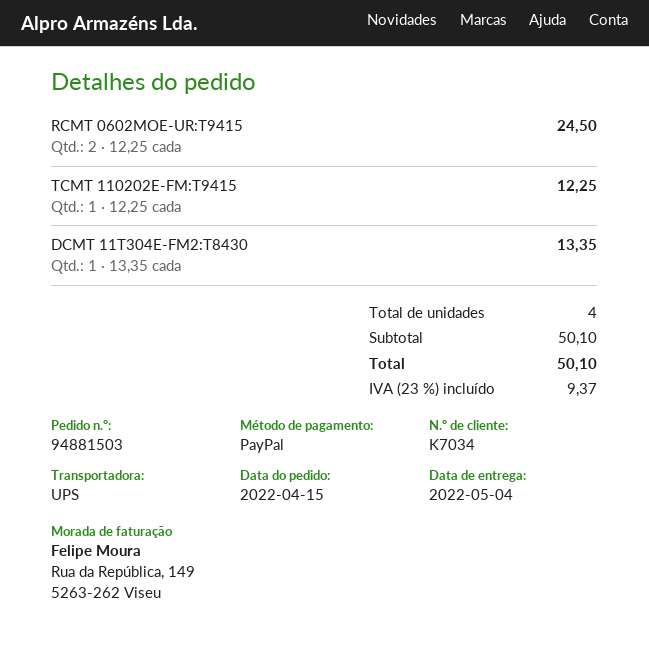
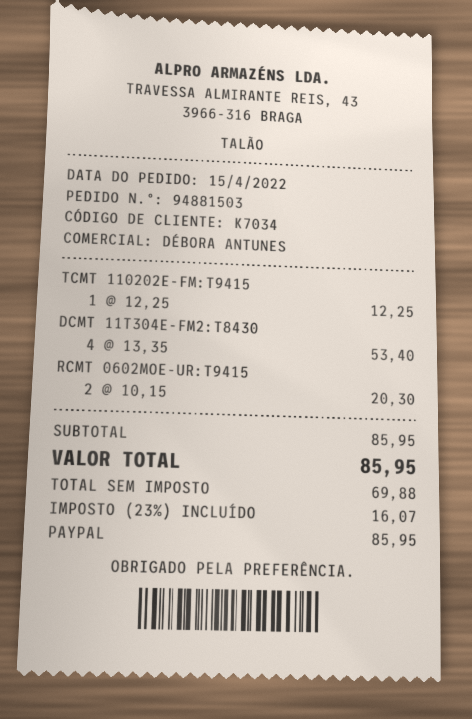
RCMT 0602MOE-UR:T9415: 2 x 12.25 = 24.50 -> 2 x 10.15 = 20.30
DCMT 11T304E-FM2:T8430: 1 x 13.35 = 13.35 -> 4 x 13.35 = 53.40
subtotal: 50.10 -> 85.95
tax: 23% = 9.37 -> 23% = 16.07
total: 50.10 -> 85.95

